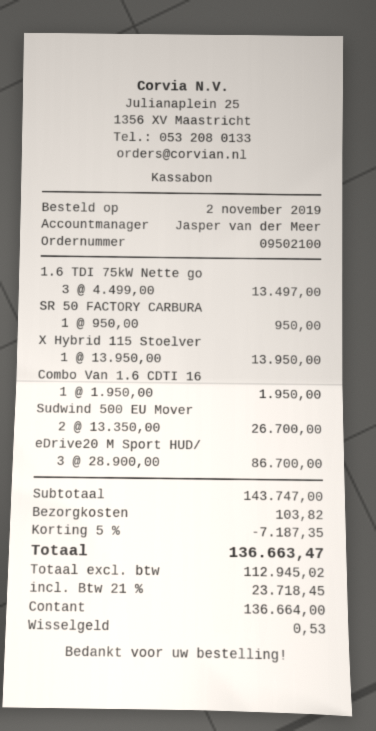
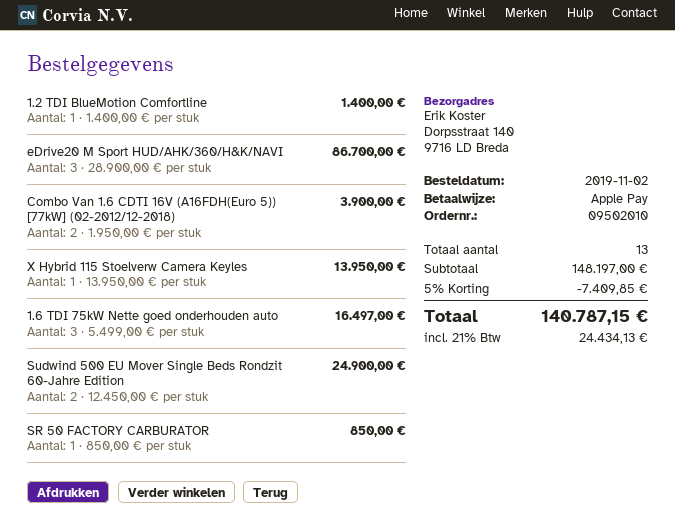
order number: 09502100 -> 09502010
payment method: cash -> Apple Pay
1.6 TDI 75kW Nette go: 3 x 4499.00 = 13497.00 -> 3 x 5499.00 = 16497.00
SR 50 FACTORY CARBURA: 1 x 950.00 = 950.00 -> 1 x 850.00 = 850.00
Combo Van 1.6 CDTI 16: 1 x 1950.00 = 1950.00 -> 2 x 1950.00 = 3900.00
Sudwind 500 EU Mover: 2 x 13350.00 = 26700.00 -> 2 x 12450.00 = 24900.00
1.2 TDI BlueMotion Comfortline: none -> 1 x 1400.00 = 1400.00
subtotal: 143747.00 -> 148197.00
discount: 5% = 7187.35 -> 5% = 7409.85
shipping: 103.82 -> none
tax: 21% = 23718.45 -> 21% = 24434.13
total: 136663.47 -> 140787.15

